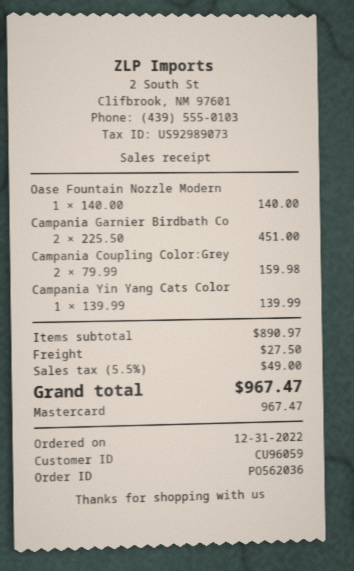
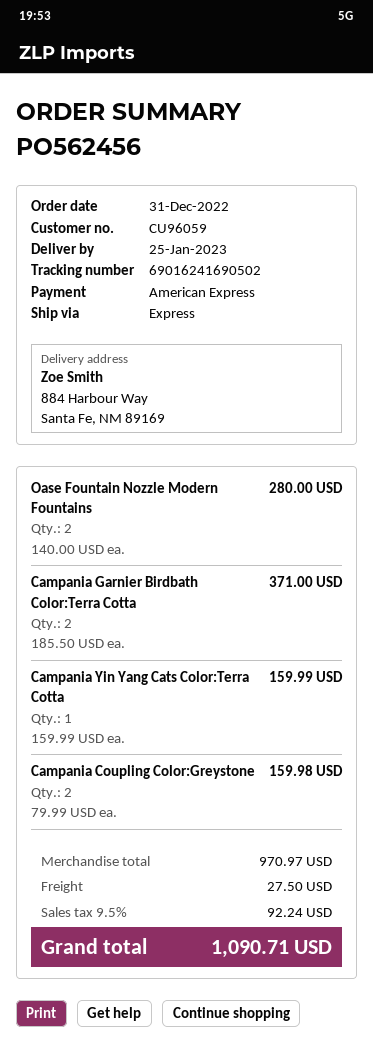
order number: PO562036 -> PO562456
payment method: Mastercard -> American Express
Oase Fountain Nozzle Modern: 1 x 140.00 = 140.00 -> 2 x 140.00 = 280.00
Campania Garnier Birdbath Co: 2 x 225.50 = 451.00 -> 2 x 185.50 = 371.00
Campania Yin Yang Cats Color: 1 x 139.99 = 139.99 -> 1 x 159.99 = 159.99
subtotal: 890.97 -> 970.97
tax: 5.5% = 49.00 -> 9.5% = 92.24
total: 967.47 -> 1090.71

